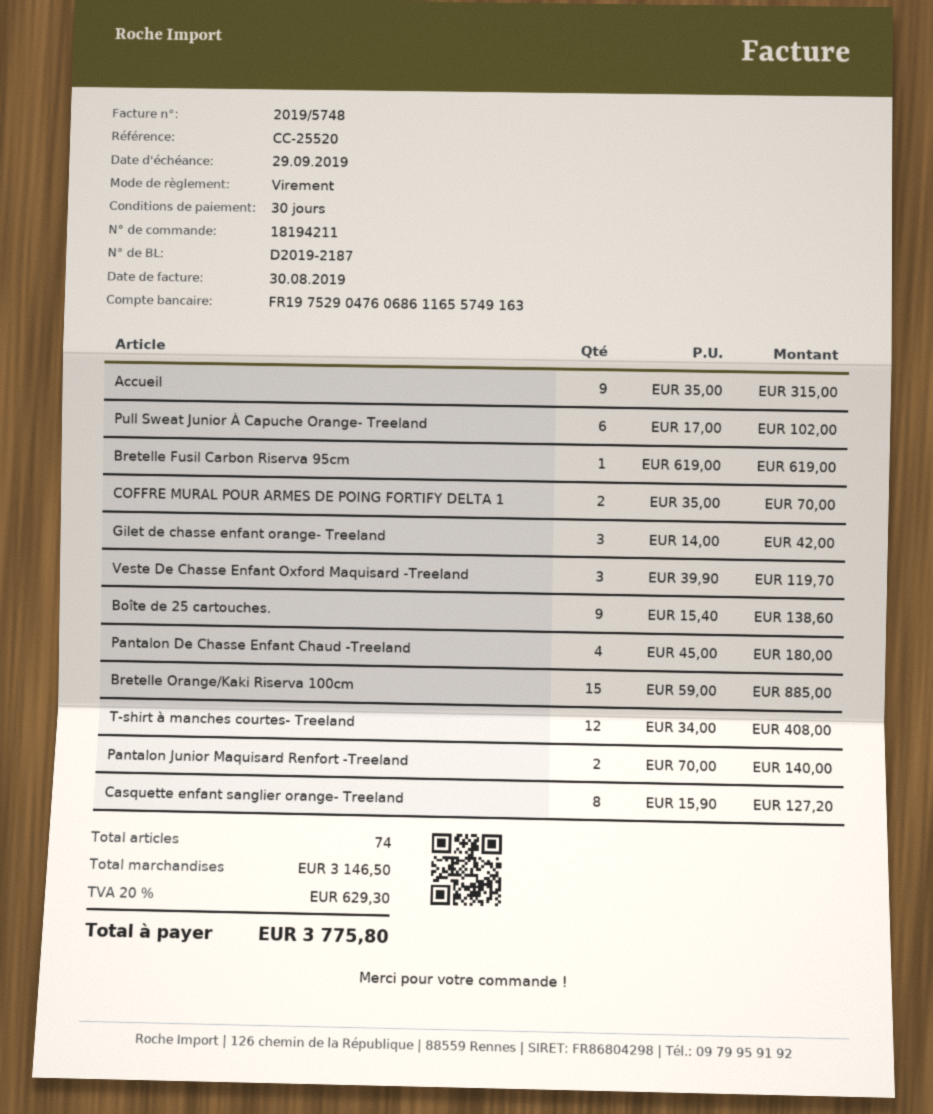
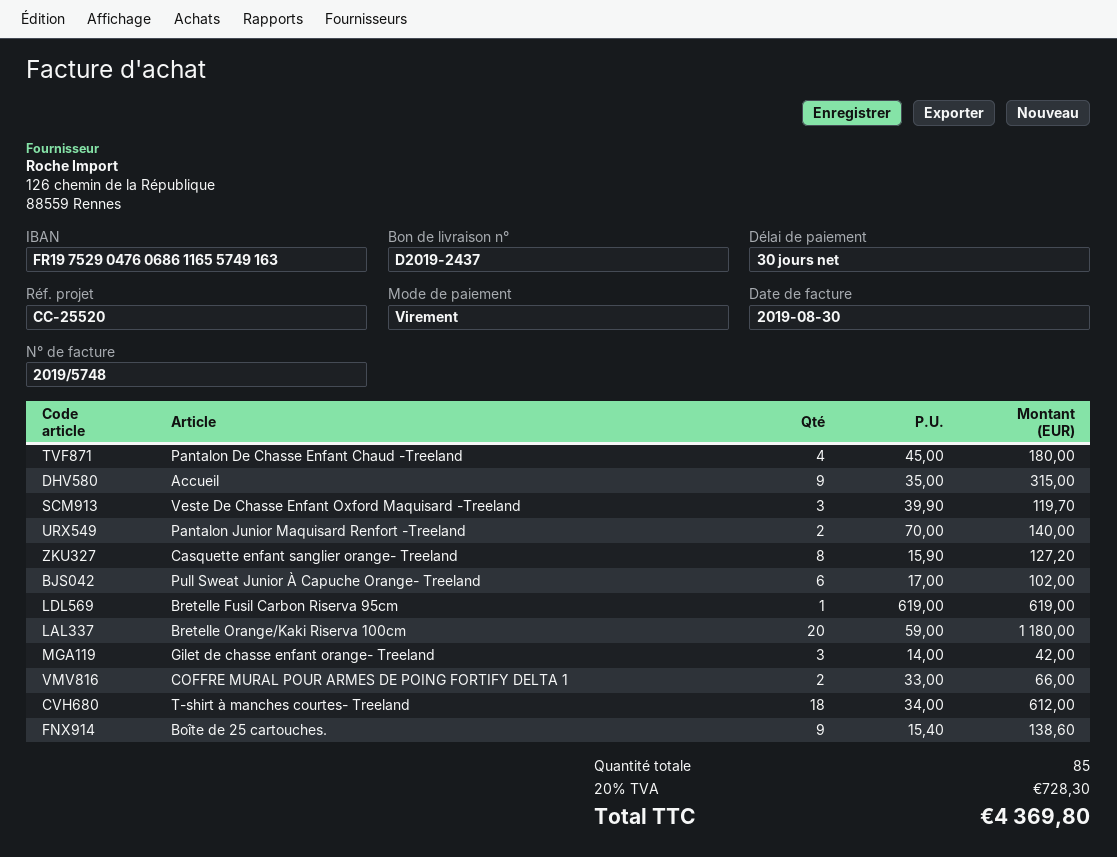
delivery note number: D2019-2187 -> D2019-2437
COFFRE MURAL POUR ARMES DE POING FORTIFY DELTA 1: 2 x 35.00 = 70.00 -> 2 x 33.00 = 66.00
Bretelle Orange/Kaki Riserva 100cm: 15 x 59.00 = 885.00 -> 20 x 59.00 = 1180.00
T-shirt à manches courtes- Treeland: 12 x 34.00 = 408.00 -> 18 x 34.00 = 612.00
total quantity: 74 -> 85
tax: 20% = 629.30 -> 20% = 728.30
total: 3775.80 -> 4369.80

